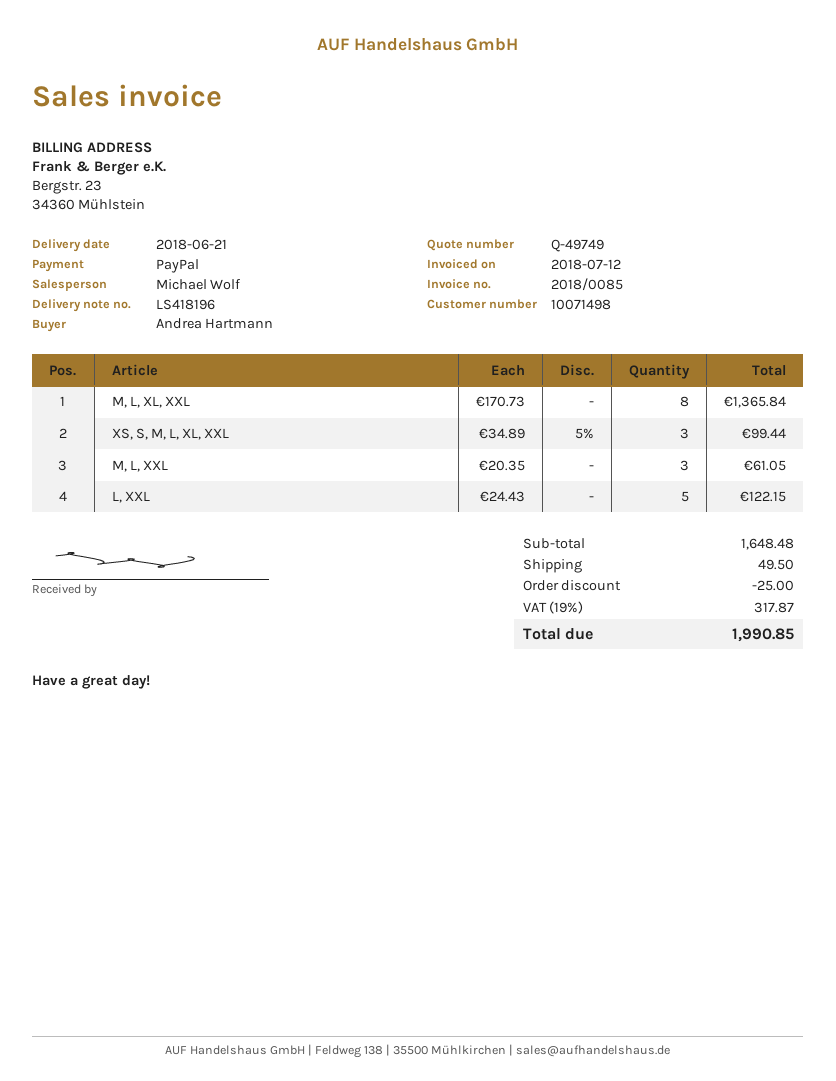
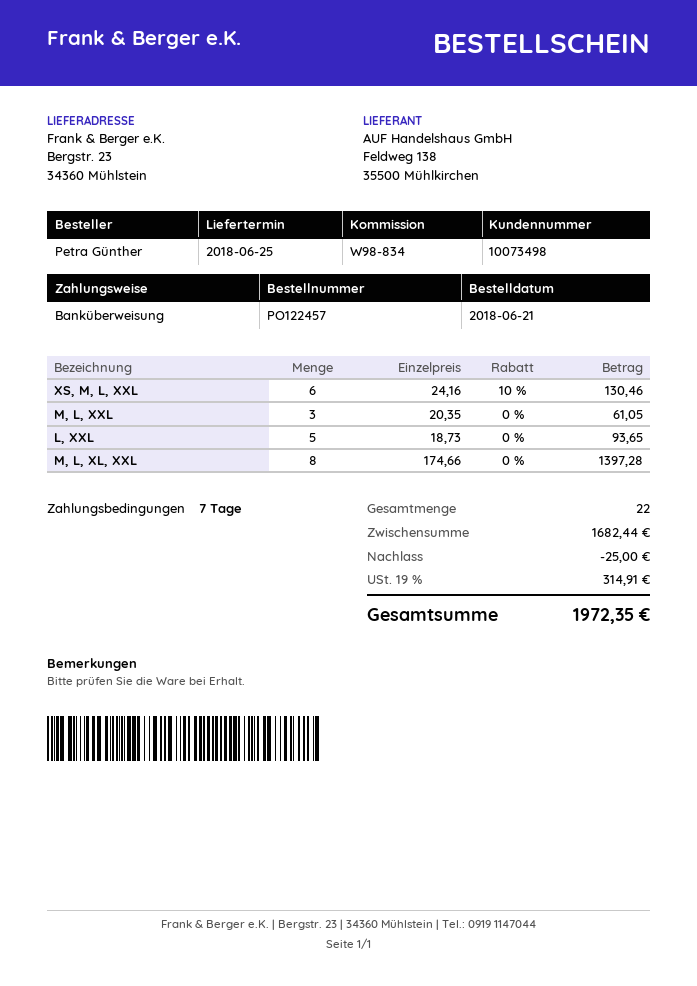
delivery date: 2018-06-21 -> 2018-06-25
customer number: 10071498 -> 10073498
ordered by: Andrea Hartmann -> Petra Günther
payment method: PayPal -> bank transfer
M, L, XL, XXL: 8 x 170.73 = 1365.84 -> 8 x 174.66 = 1397.28
XS, S, M, L, XL, XXL: 3 x 34.89 - 5% = 99.44 -> none
L, XXL: 5 x 24.43 = 122.15 -> 5 x 18.73 = 93.65
XS, M, L, XXL: none -> 6 x 24.16 - 10% = 130.46
subtotal: 1648.48 -> 1682.44
shipping: 49.50 -> none
tax: 19% = 317.87 -> 19% = 314.91
total: 1990.85 -> 1972.35

